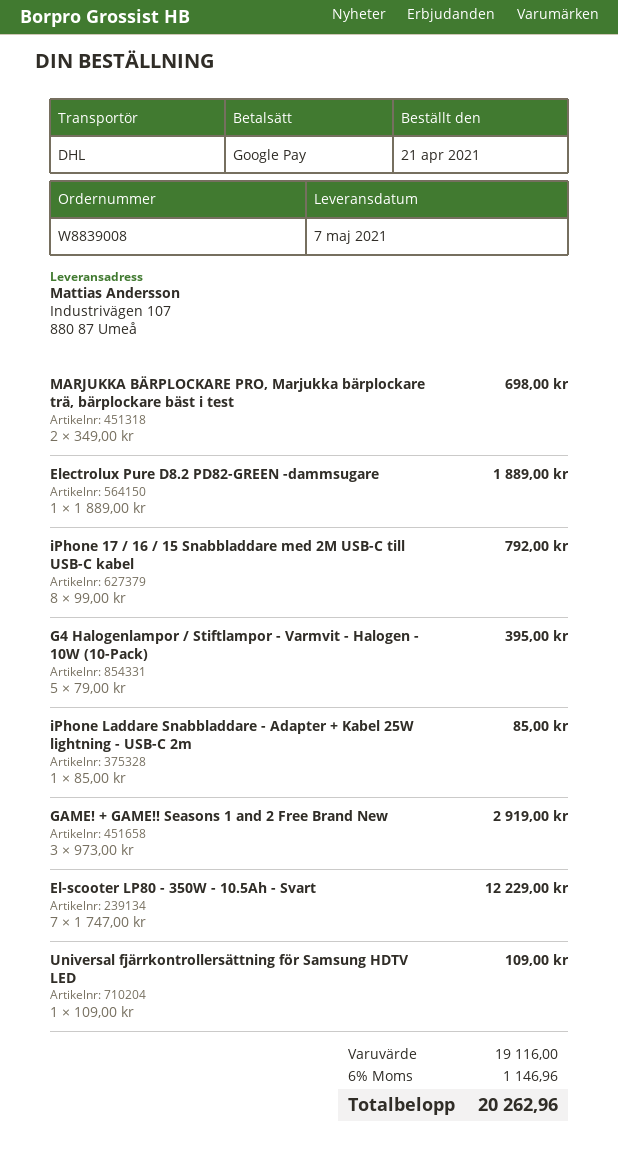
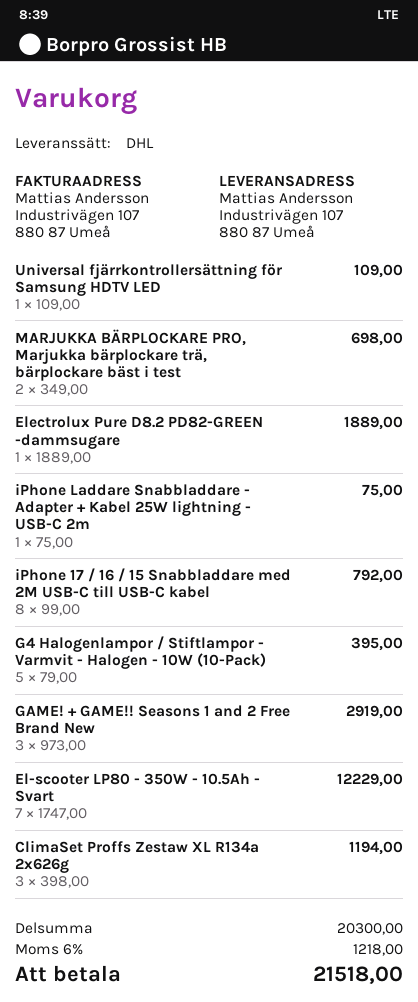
iPhone Laddare Snabbladdare - Adapter + Kabel 25W lightning - USB-C 2m: 1 x 85.00 = 85.00 -> 1 x 75.00 = 75.00
ClimaSet Proffs Zestaw XL R134a 2x626g: none -> 3 x 398.00 = 1194.00
subtotal: 19116.00 -> 20300.00
tax: 6% = 1146.96 -> 6% = 1218.00
total: 20262.96 -> 21518.00

